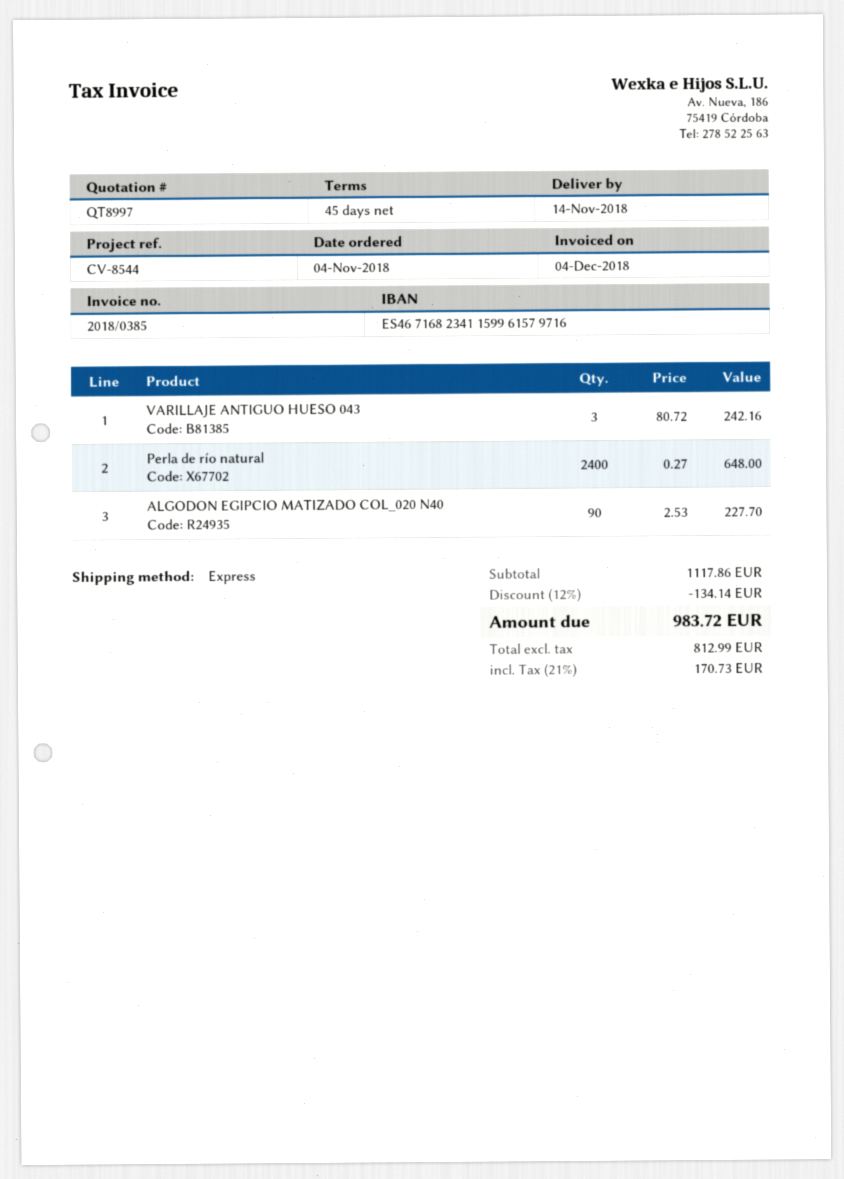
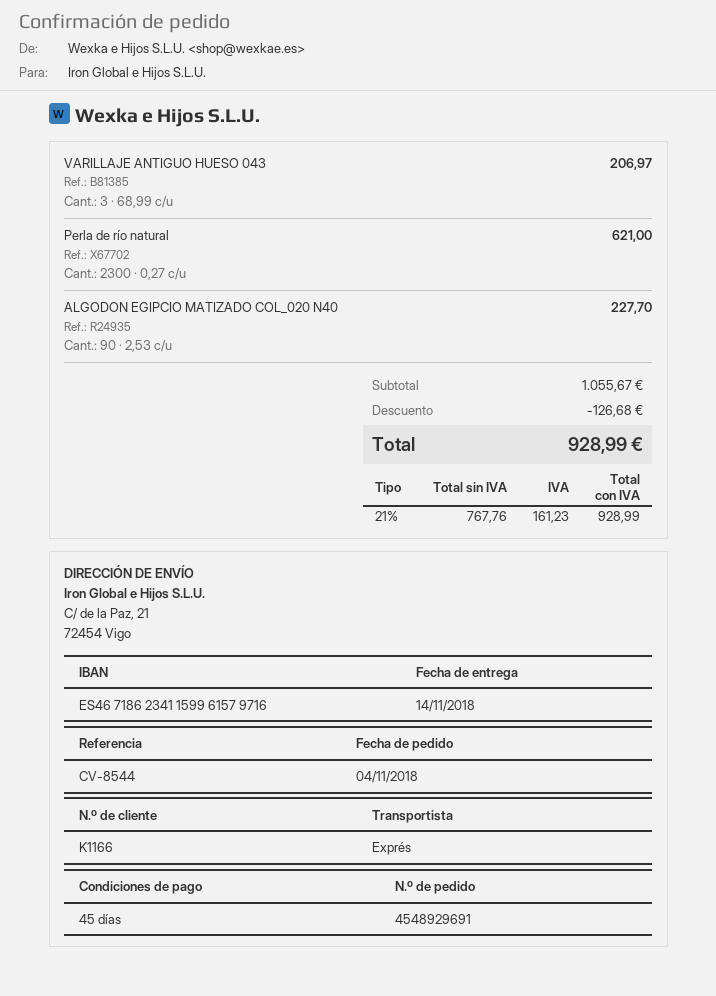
bank account: ES4671682341159961579716 -> ES4671862341159961579716
VARILLAJE ANTIGUO HUESO 043: 3 x 80.72 = 242.16 -> 3 x 68.99 = 206.97
Perla de río natural: 2400 x 0.27 = 648.00 -> 2300 x 0.27 = 621.00
subtotal: 1117.86 -> 1055.67
discount: 134.14 -> 126.68
net: 812.99 -> 767.76
tax: 21% = 170.73 -> 21% = 161.23
total: 983.72 -> 928.99

